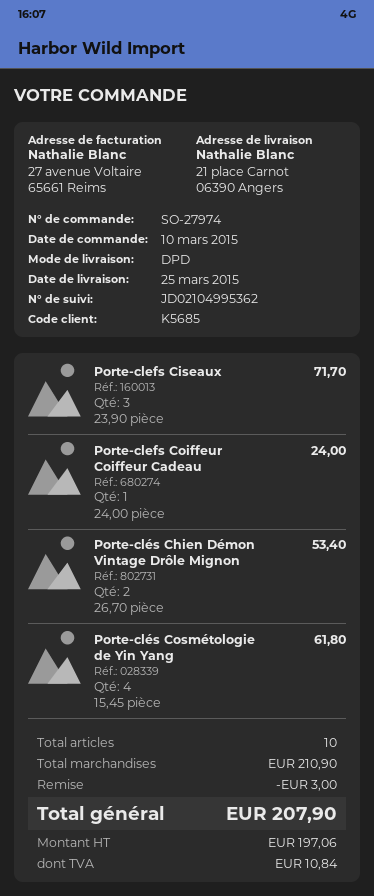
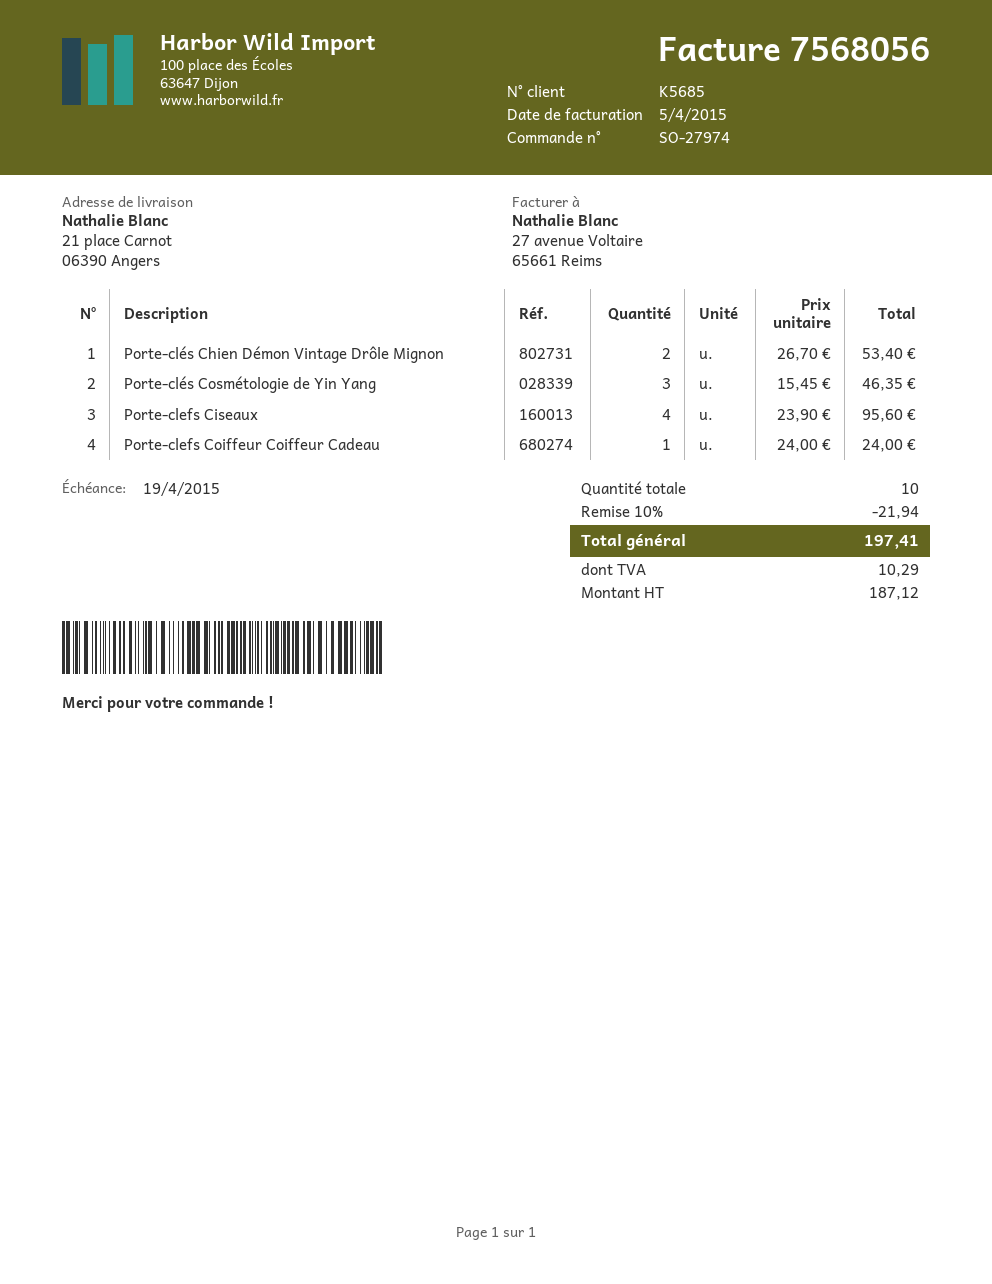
Porte-clefs Ciseaux: 3 x 23.90 = 71.70 -> 4 x 23.90 = 95.60
Porte-clés Cosmétologie de Yin Yang: 4 x 15.45 = 61.80 -> 3 x 15.45 = 46.35
discount: 3.00 -> 21.94
net: 197.06 -> 187.12
tax: 10.84 -> 10.29
total: 207.90 -> 197.41

